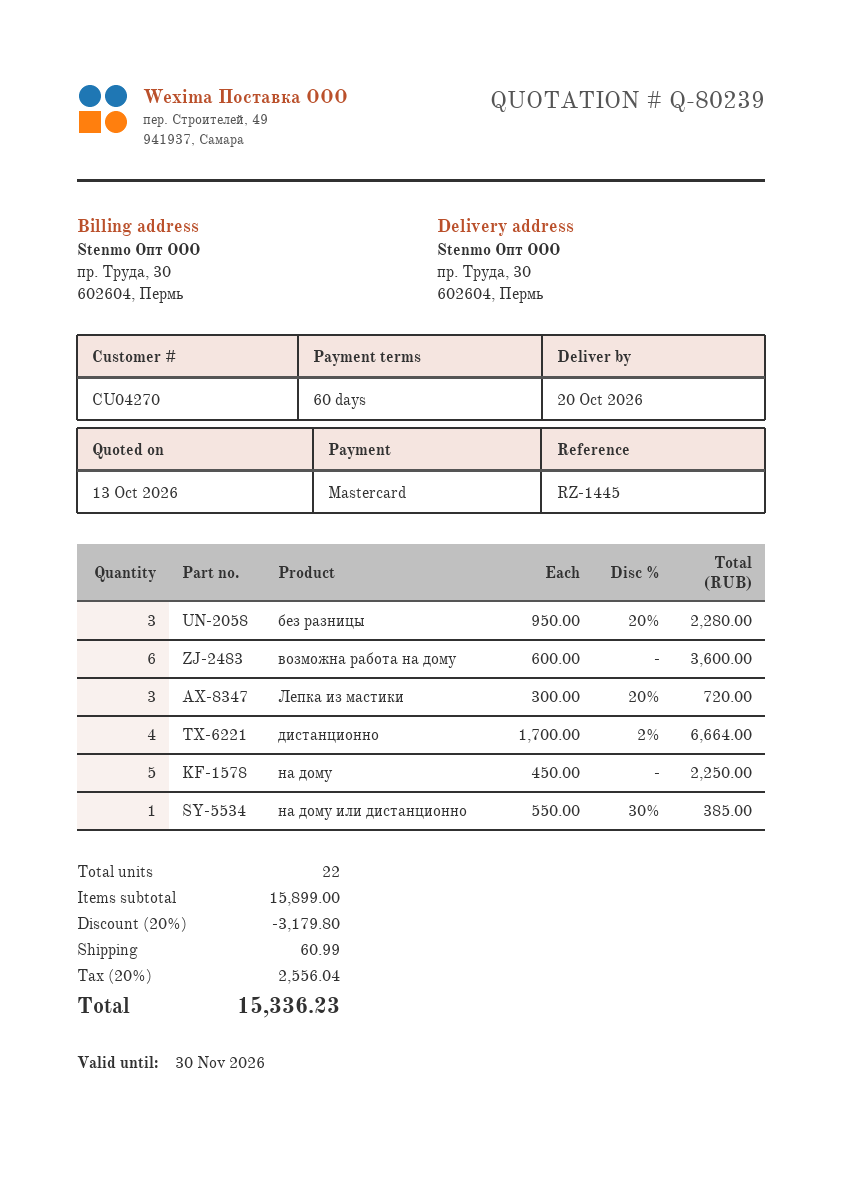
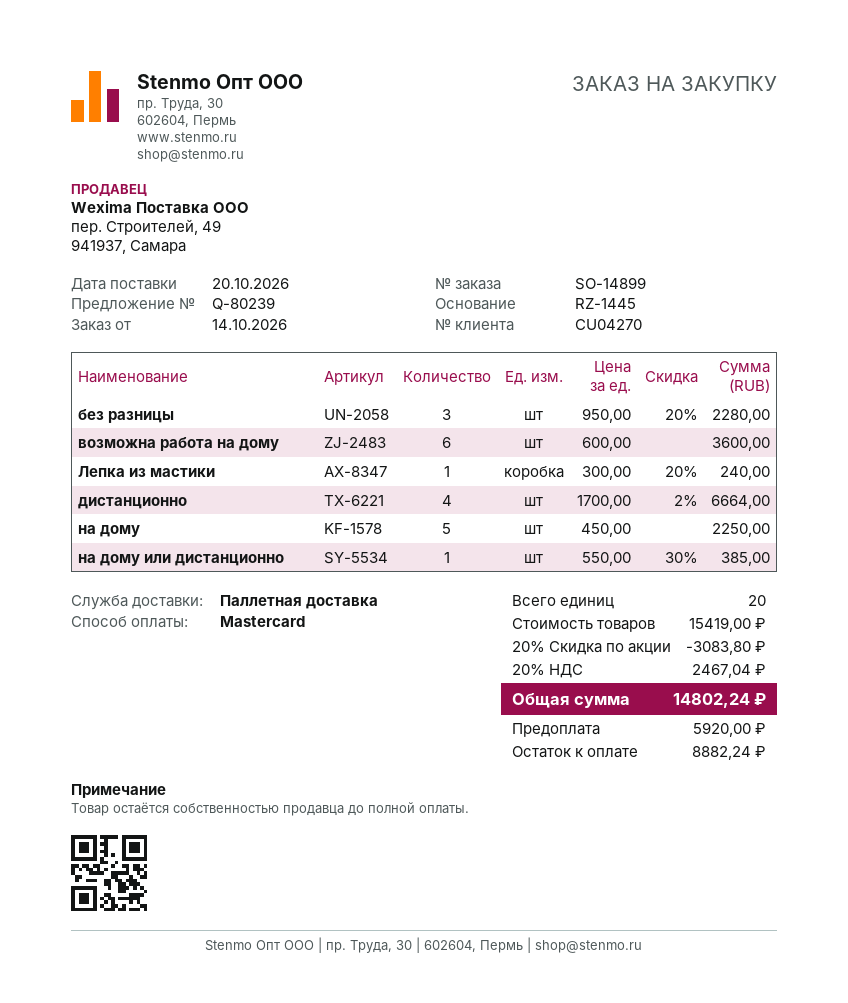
Лепка из мастики: 3 x 300.00 - 20% = 720.00 -> 1 x 300.00 - 20% = 240.00
total quantity: 22 -> 20
subtotal: 15899.00 -> 15419.00
discount: 20% = 3179.80 -> 20% = 3083.80
shipping: 60.99 -> none
tax: 20% = 2556.04 -> 20% = 2467.04
total: 15336.23 -> 14802.24

